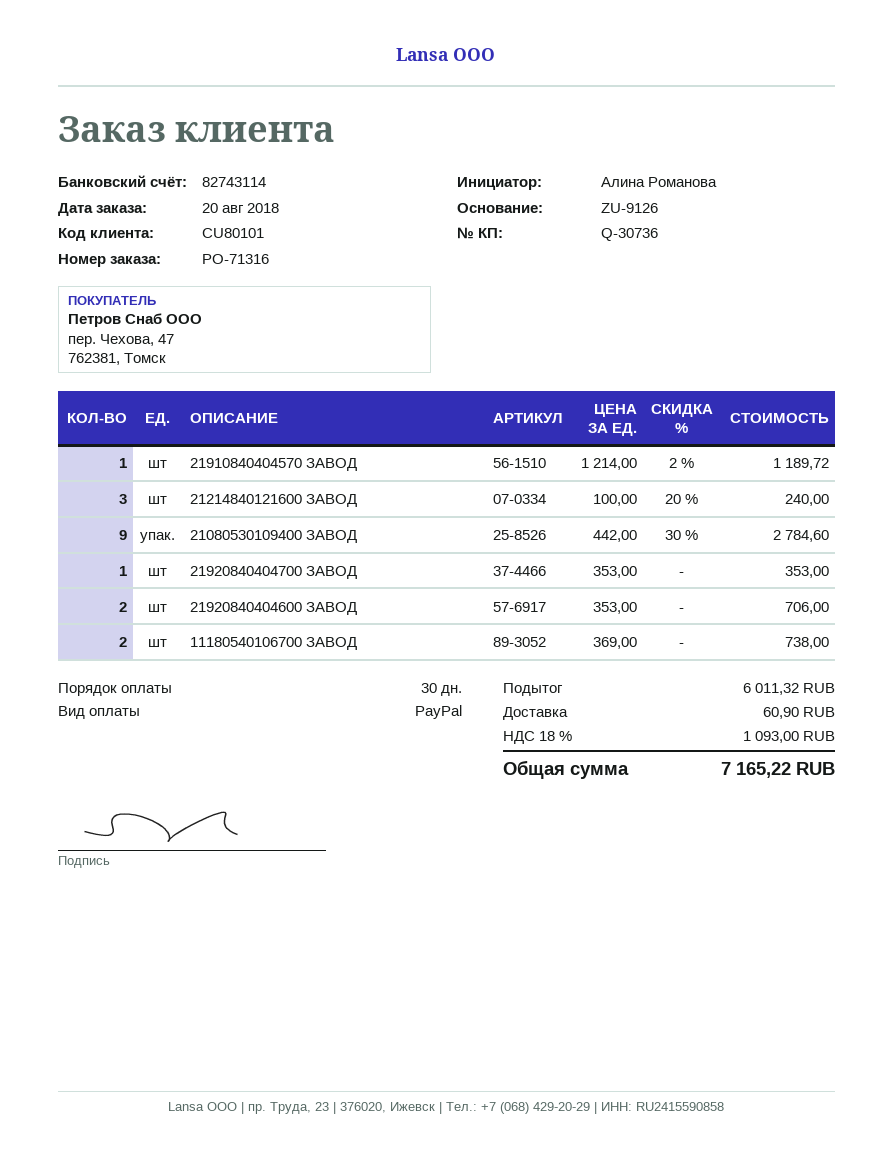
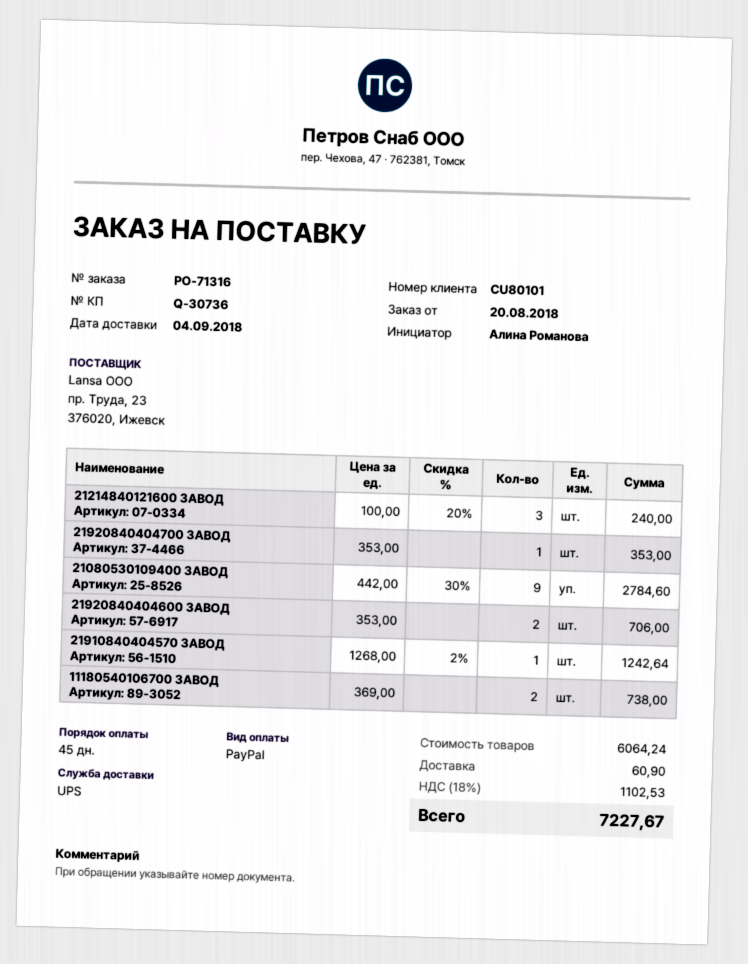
payment terms: 30 days -> 45 days
21910840404570 ЗАВОД: 1 x 1214.00 - 2% = 1189.72 -> 1 x 1268.00 - 2% = 1242.64
subtotal: 6011.32 -> 6064.24
tax: 18% = 1093.00 -> 18% = 1102.53
total: 7165.22 -> 7227.67

